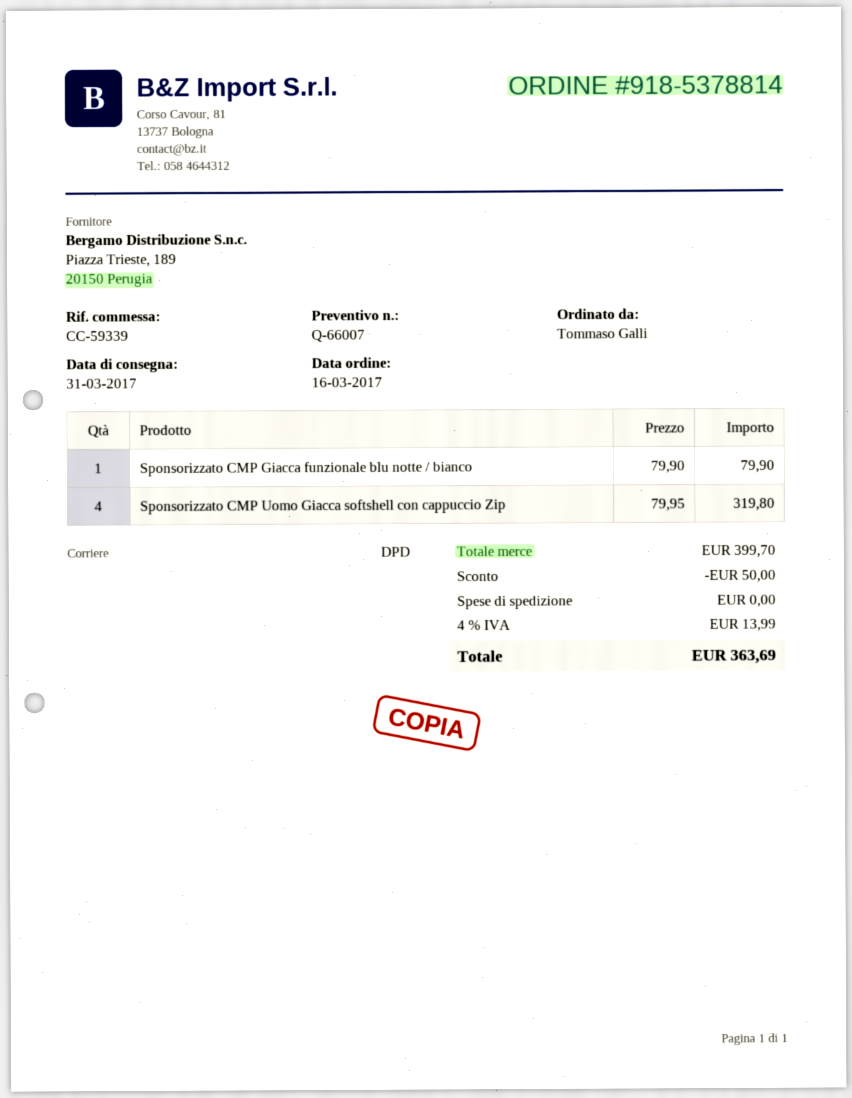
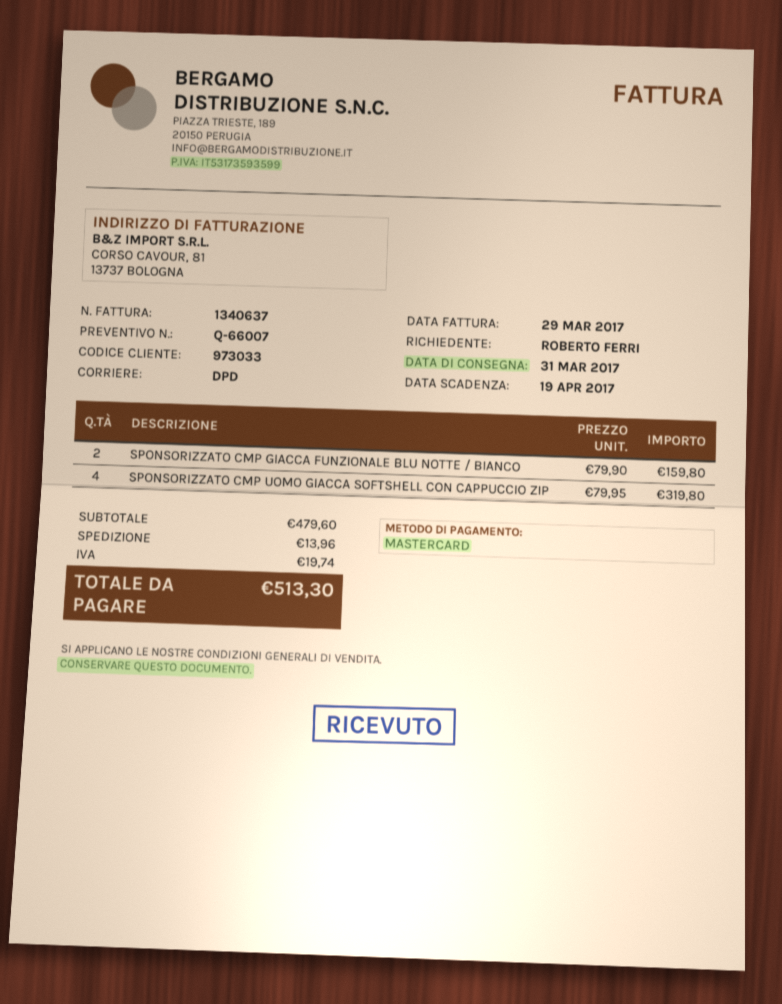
ordered by: Tommaso Galli -> ROBERTO FERRI
Sponsorizzato CMP Giacca funzionale blu notte / bianco: 1 x 79.90 = 79.90 -> 2 x 79.90 = 159.80
subtotal: 399.70 -> 479.60
discount: 50.00 -> none
shipping: 0.00 -> 13.96
tax: 13.99 -> 19.74
total: 363.69 -> 513.30

